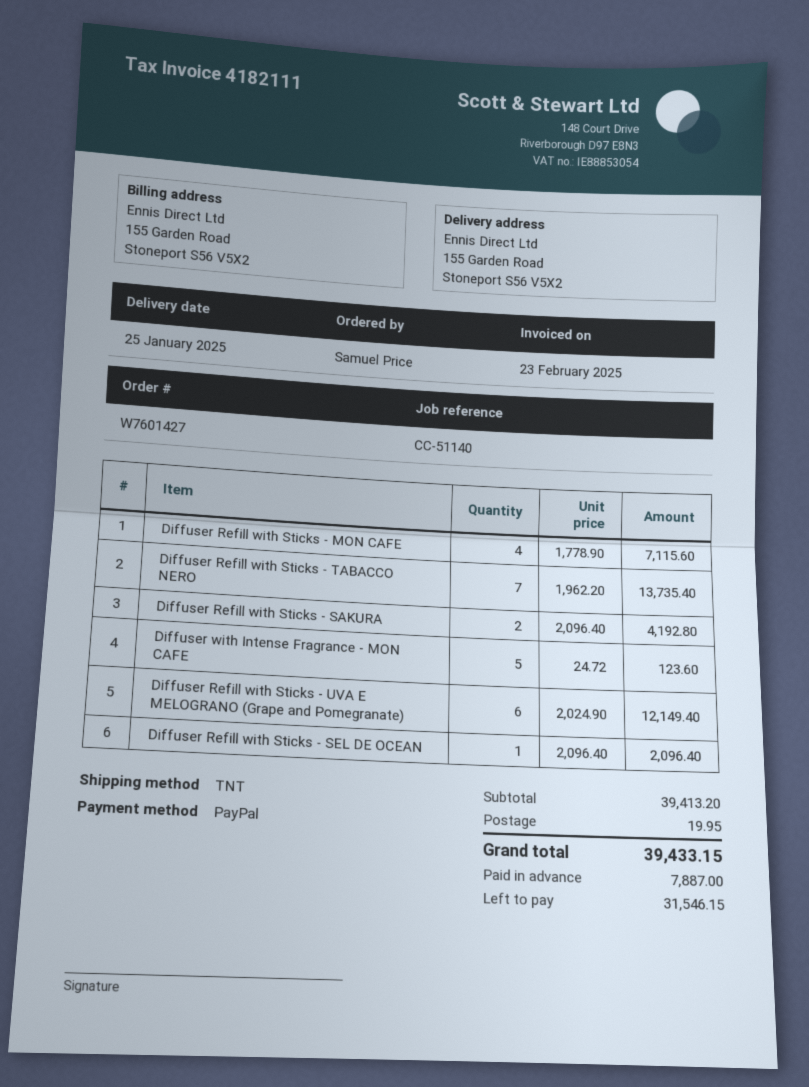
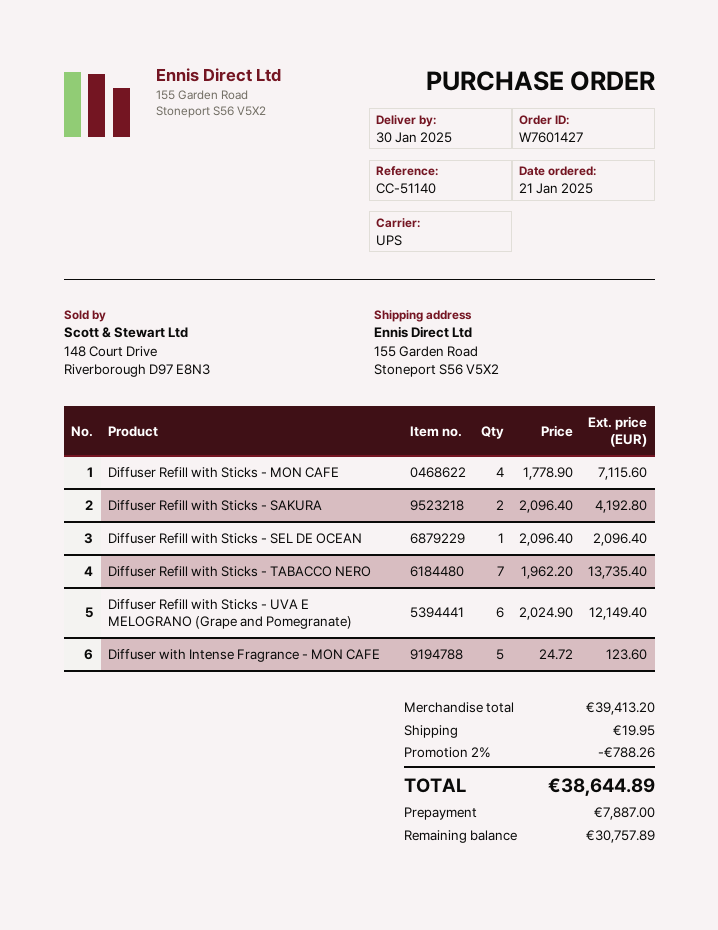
delivery date: 2025-01-25 -> 2025-01-30
shipping method: TNT -> UPS
discount: none -> 2% = 788.26
total: 39433.15 -> 38644.89
balance: 31546.15 -> 30757.89

